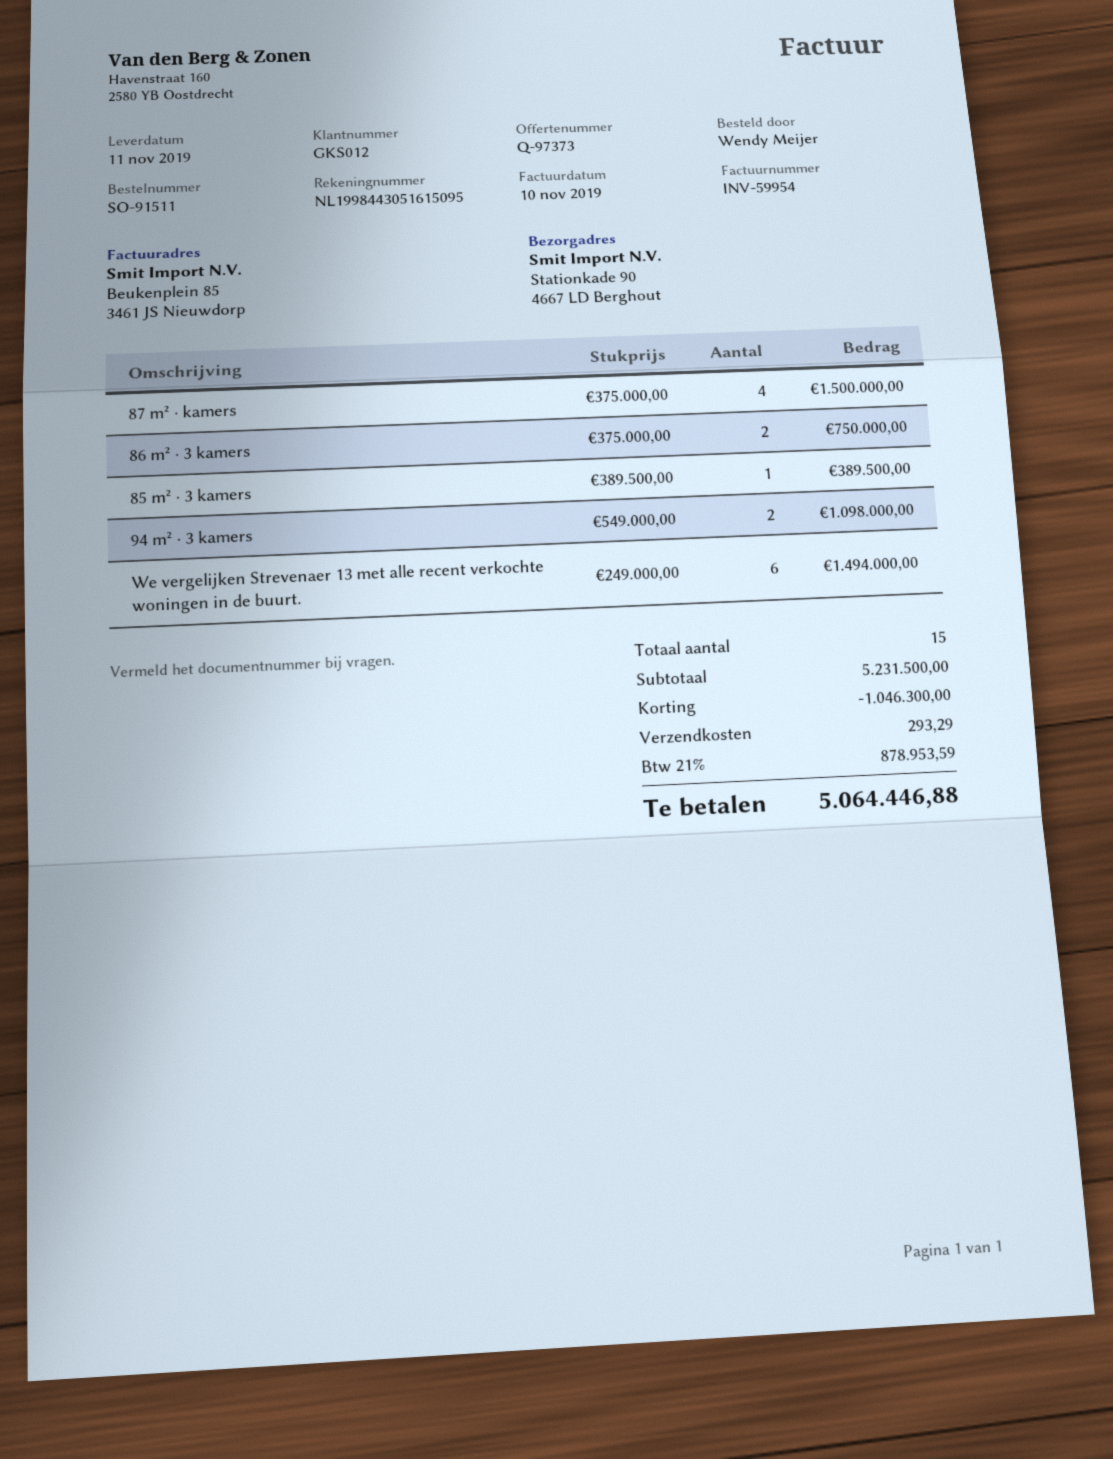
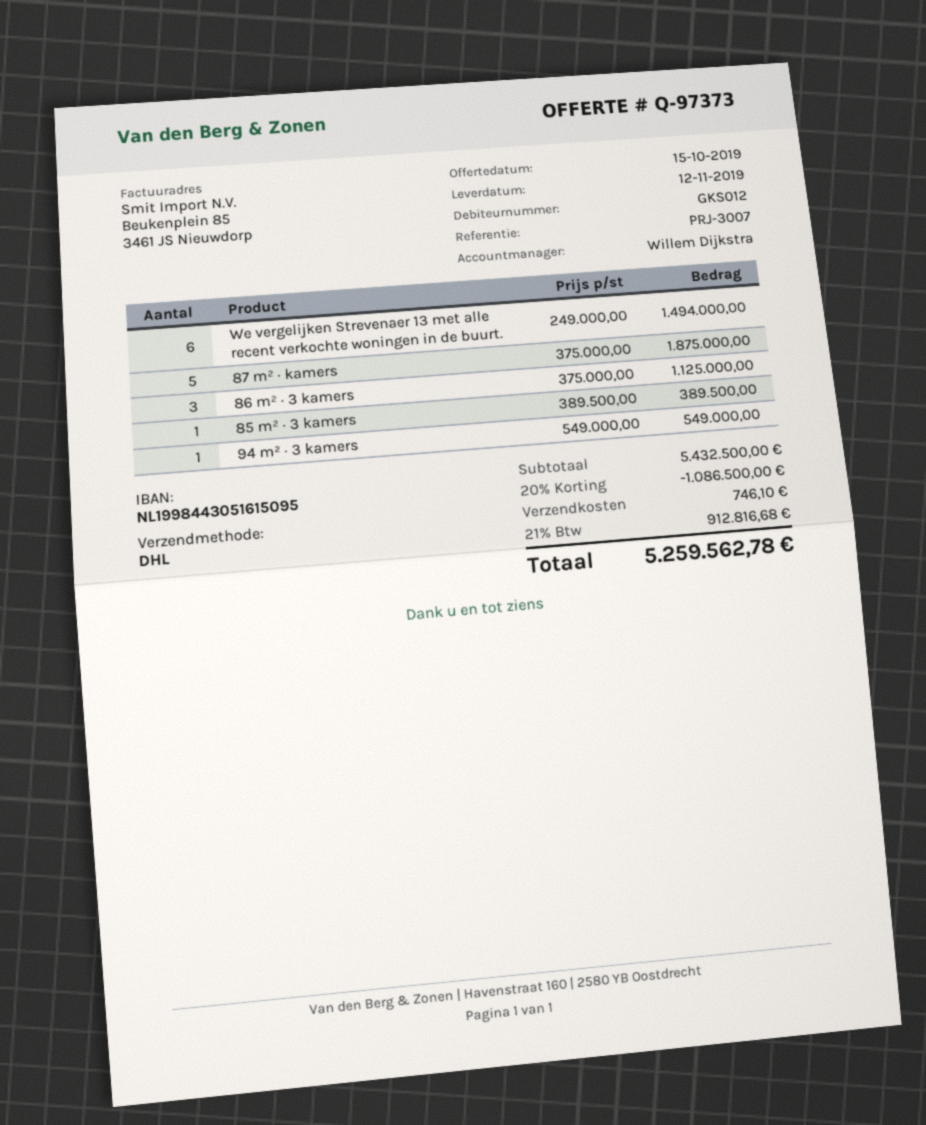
delivery date: 2019-11-11 -> 2019-11-12
87 m² · kamers: 4 x 375000.00 = 1500000.00 -> 5 x 375000.00 = 1875000.00
86 m² · 3 kamers: 2 x 375000.00 = 750000.00 -> 3 x 375000.00 = 1125000.00
94 m² · 3 kamers: 2 x 549000.00 = 1098000.00 -> 1 x 549000.00 = 549000.00
subtotal: 5231500.00 -> 5432500.00
discount: 1046300.00 -> 1086500.00
shipping: 293.29 -> 746.10
tax: 21% = 878953.59 -> 21% = 912816.68
total: 5064446.88 -> 5259562.78

